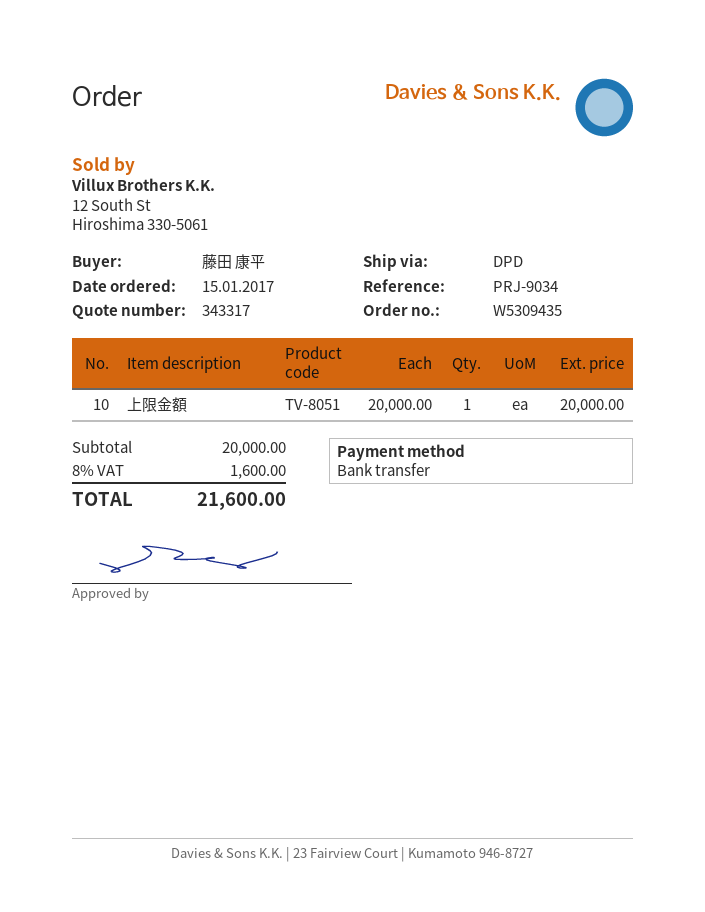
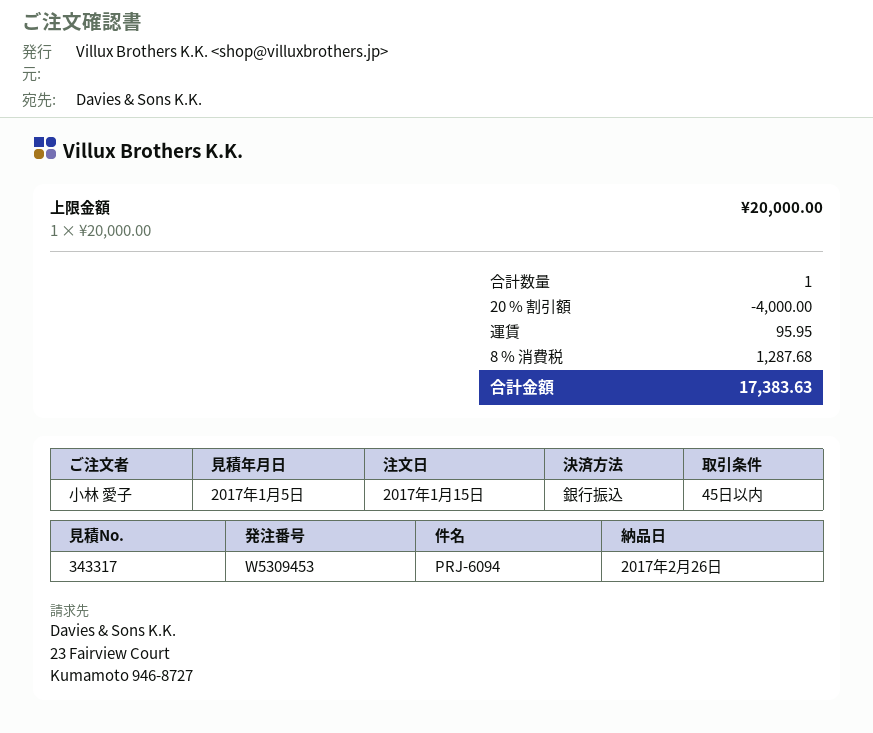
order number: W5309435 -> W5309453
reference: PRJ-9034 -> PRJ-6094
ordered by: 藤田 康平 -> 小林 愛子
discount: none -> 20% = 4000.00
shipping: none -> 95.95
tax: 8% = 1600.00 -> 8% = 1287.68
total: 21600.00 -> 17383.63

